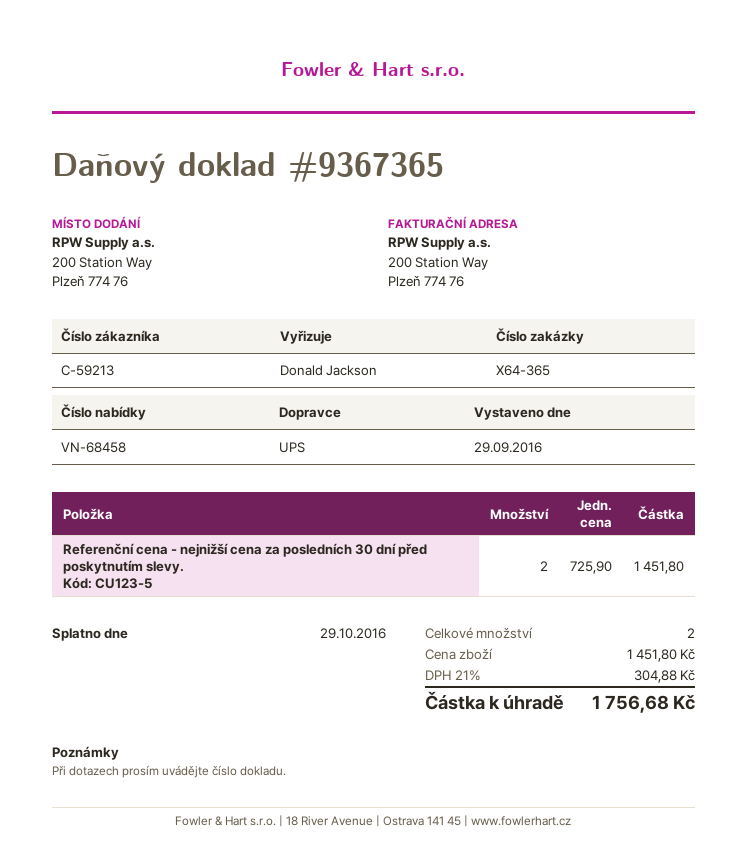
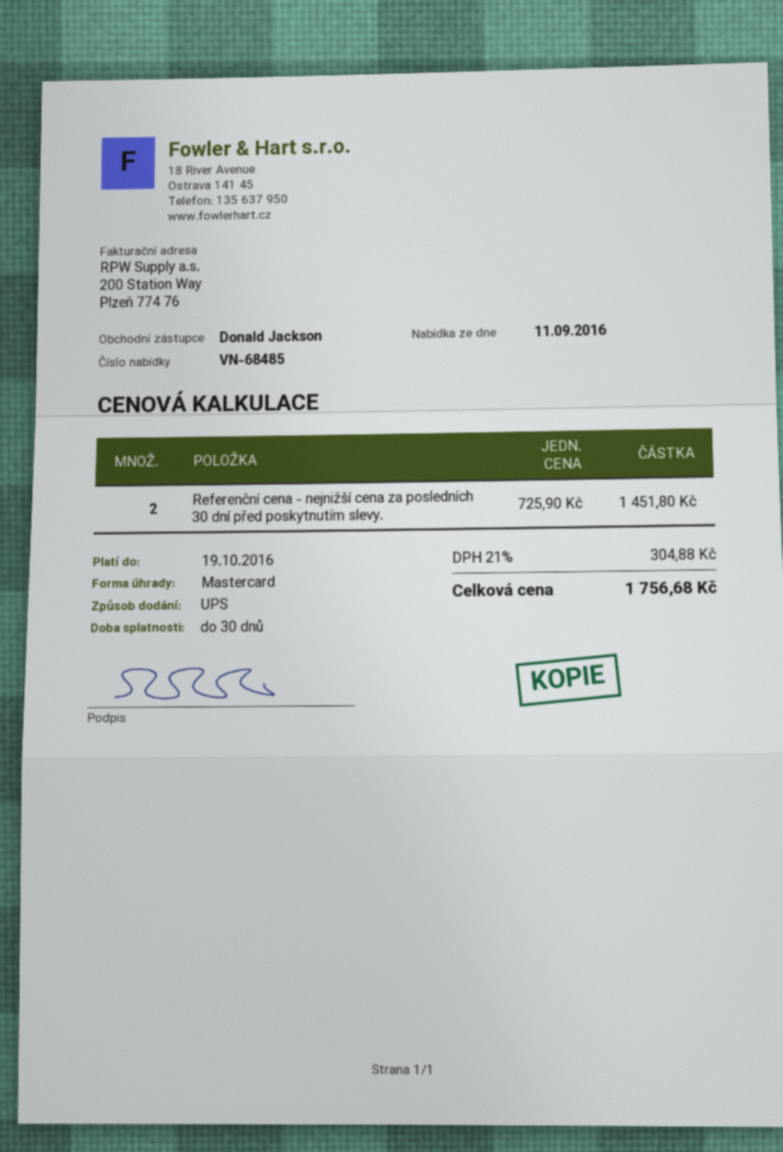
quote number: VN-68458 -> VN-68485

